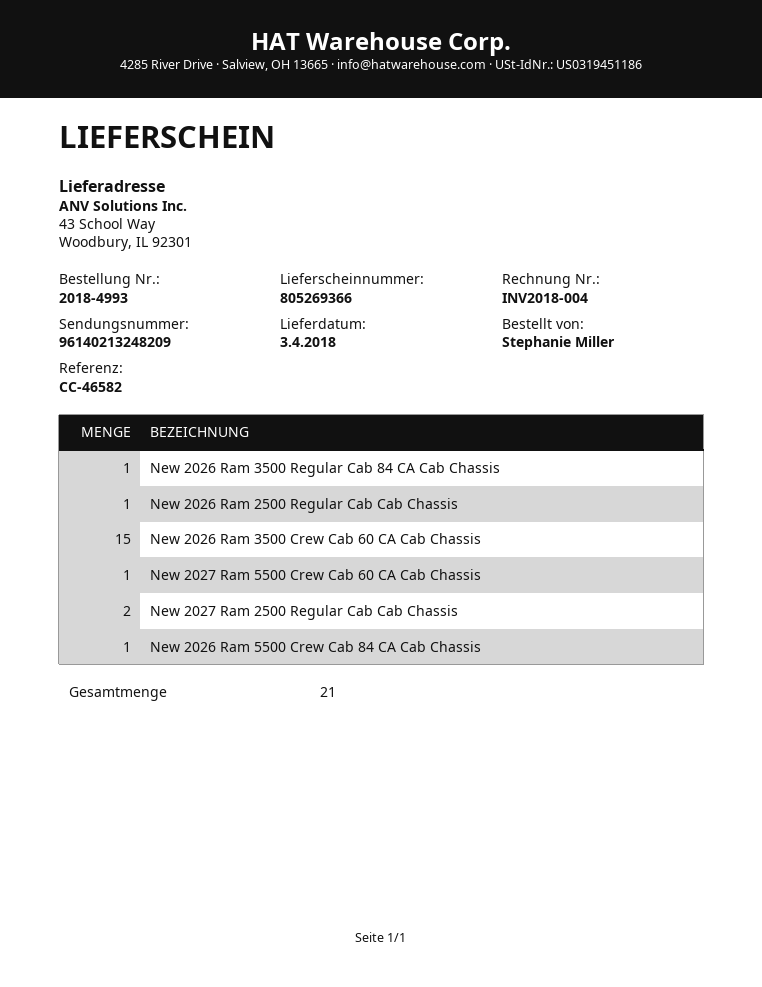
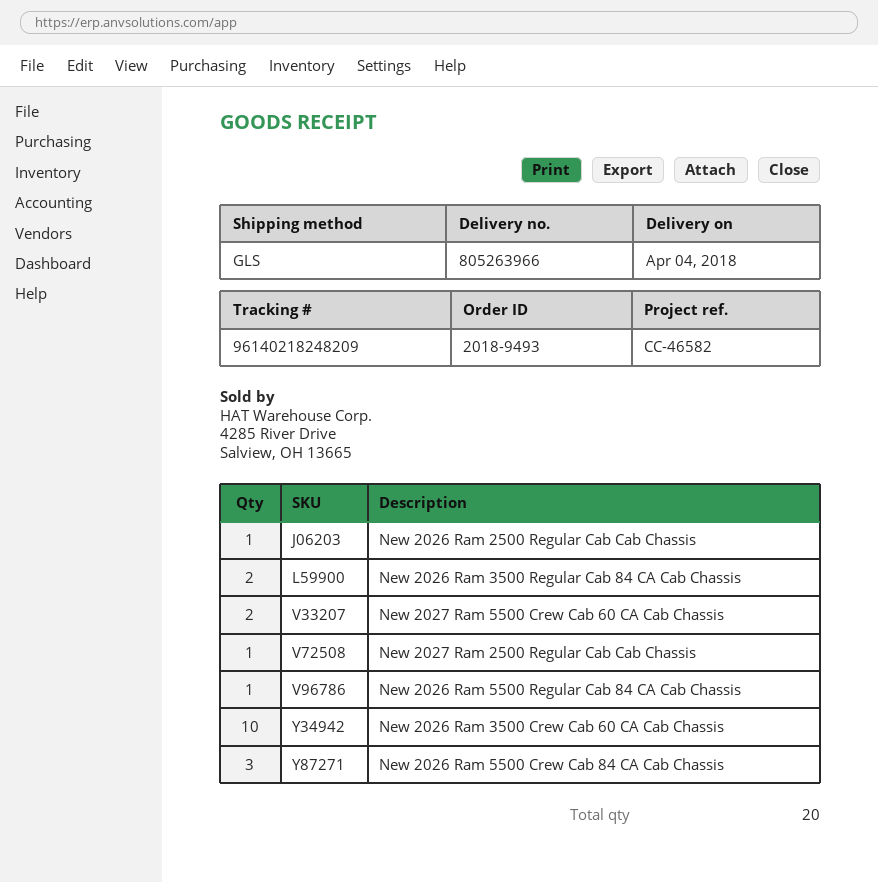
order number: 2018-4993 -> 2018-9493
delivery note number: 805269366 -> 805263966
delivery date: 2018-04-03 -> 2018-04-04
tracking number: 96140213248209 -> 96140218248209
New 2026 Ram 3500 Regular Cab 84 CA Cab Chassis: 1 -> 2
New 2026 Ram 3500 Crew Cab 60 CA Cab Chassis: 15 -> 10
New 2027 Ram 5500 Crew Cab 60 CA Cab Chassis: 1 -> 2
New 2027 Ram 2500 Regular Cab Cab Chassis: 2 -> 1
New 2026 Ram 5500 Crew Cab 84 CA Cab Chassis: 1 -> 3
New 2026 Ram 5500 Regular Cab 84 CA Cab Chassis: none -> 1
total quantity: 21 -> 20

